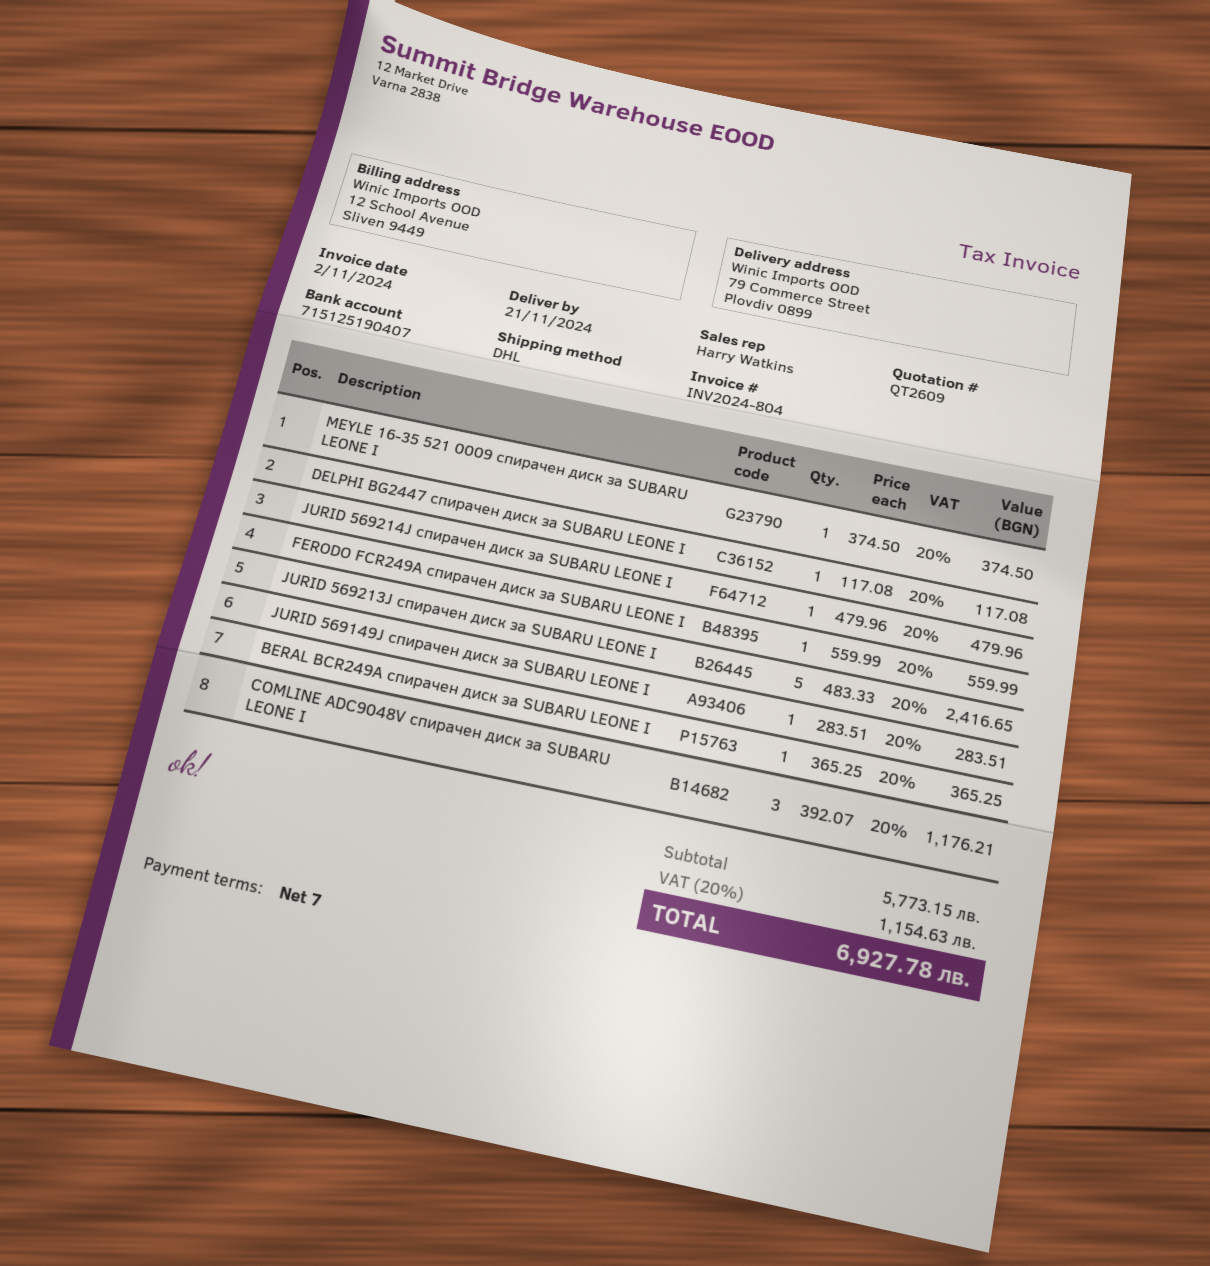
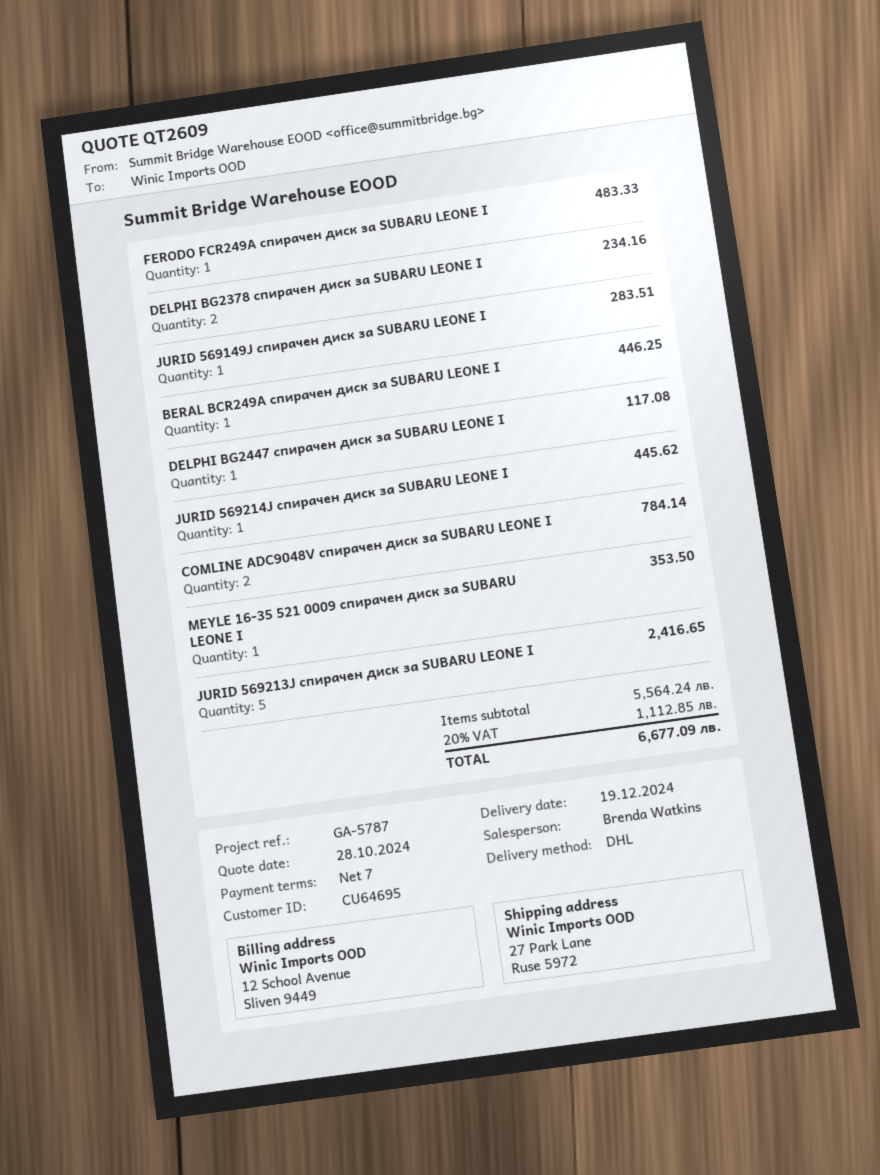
delivery date: 2024-11-21 -> 2024-12-19
sales rep: Harry Watkins -> Brenda Watkins
ship to: 79 Commerce Street, Plovdiv 0899 -> 27 Park Lane, Ruse 5972
MEYLE 16-35 521 0009 спирачен диск за SUBARU LEONE I: 1 for 374.50 -> 1 for 353.50
JURID 569214J спирачен диск за SUBARU LEONE I: 1 for 479.96 -> 1 for 445.62
FERODO FCR249A спирачен диск за SUBARU LEONE I: 1 for 559.99 -> 1 for 483.33
BERAL BCR249A спирачен диск за SUBARU LEONE I: 1 for 365.25 -> 1 for 446.25
COMLINE ADC9048V спирачен диск за SUBARU LEONE I: 3 for 1176.21 -> 2 for 784.14
DELPHI BG2378 спирачен диск за SUBARU LEONE I: none -> 2 for 234.16
subtotal: 5773.15 -> 5564.24
tax: 20% = 1154.63 -> 20% = 1112.85
total: 6927.78 -> 6677.09

